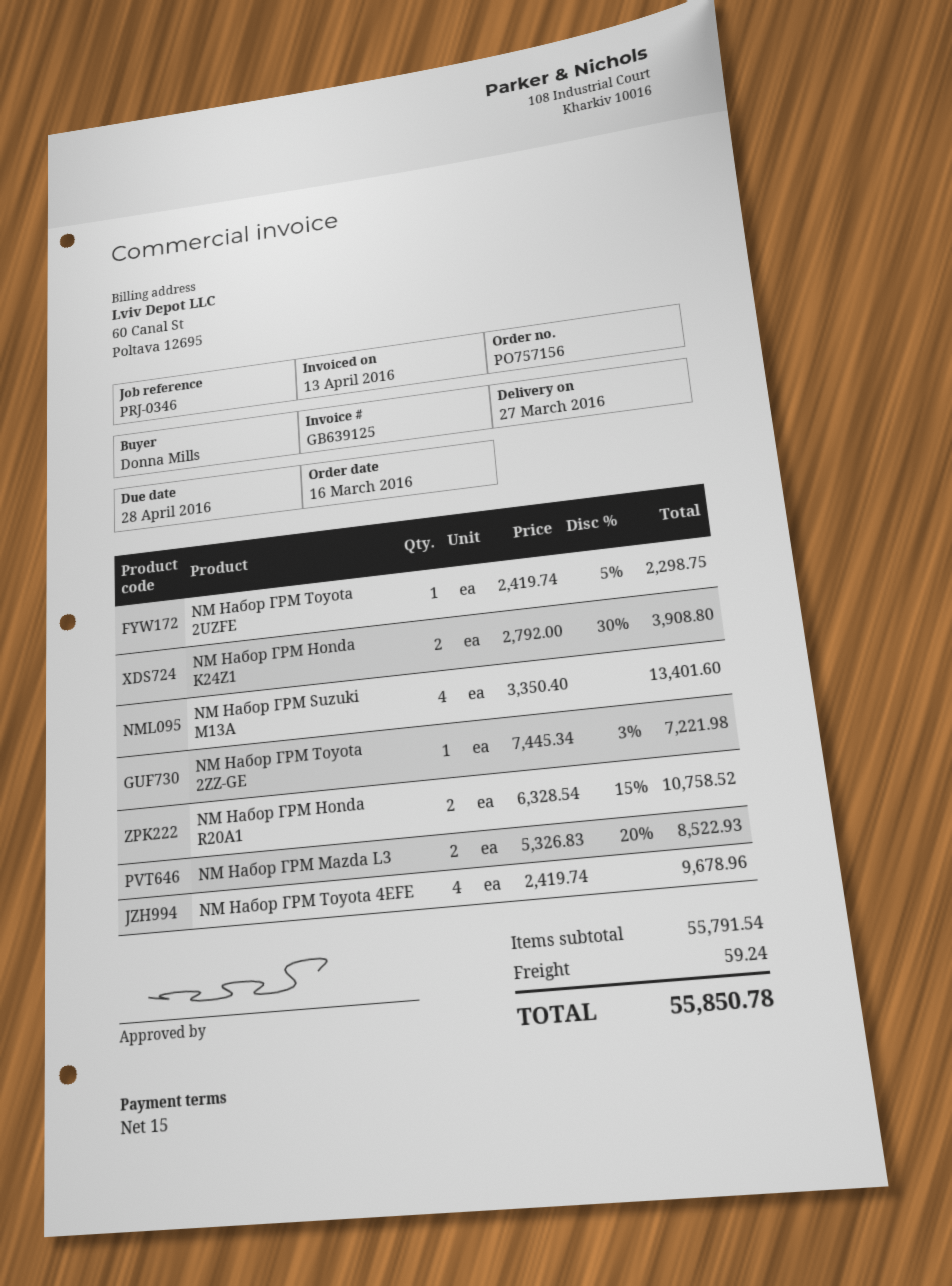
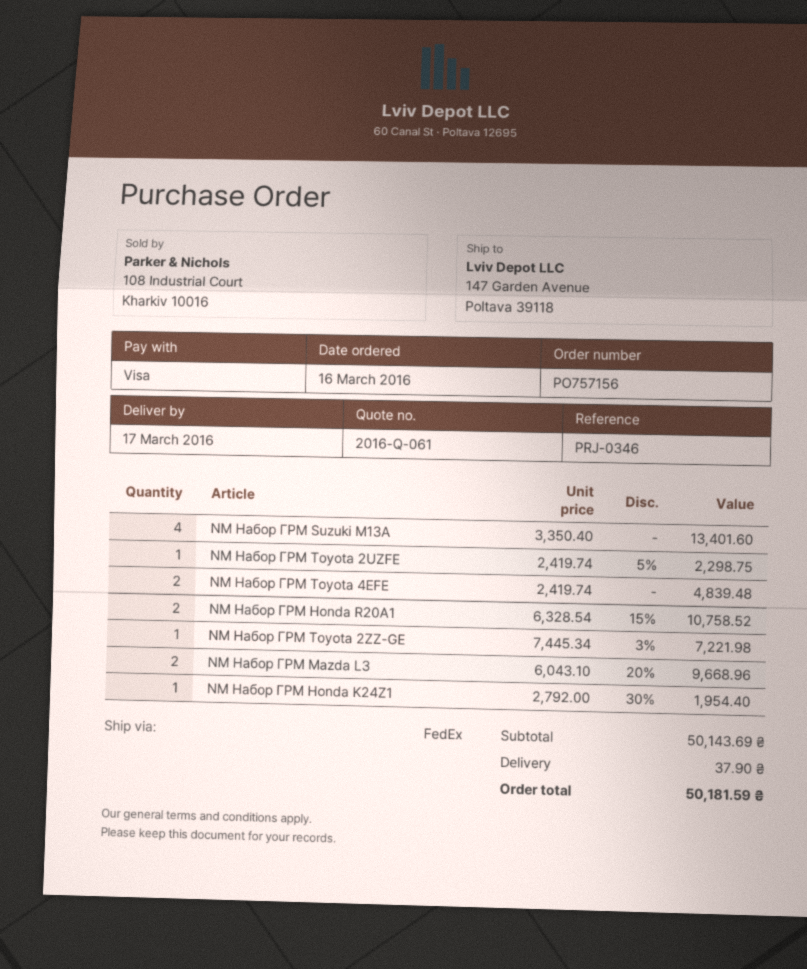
delivery date: 2016-03-27 -> 2016-03-17
NM Набор ГРМ Honda K24Z1: 2 x 2792.00 - 30% = 3908.80 -> 1 x 2792.00 - 30% = 1954.40
NM Набор ГРМ Mazda L3: 2 x 5326.83 - 20% = 8522.93 -> 2 x 6043.10 - 20% = 9668.96
NM Набор ГРМ Toyota 4EFE: 4 x 2419.74 = 9678.96 -> 2 x 2419.74 = 4839.48
subtotal: 55791.54 -> 50143.69
shipping: 59.24 -> 37.90
total: 55850.78 -> 50181.59

